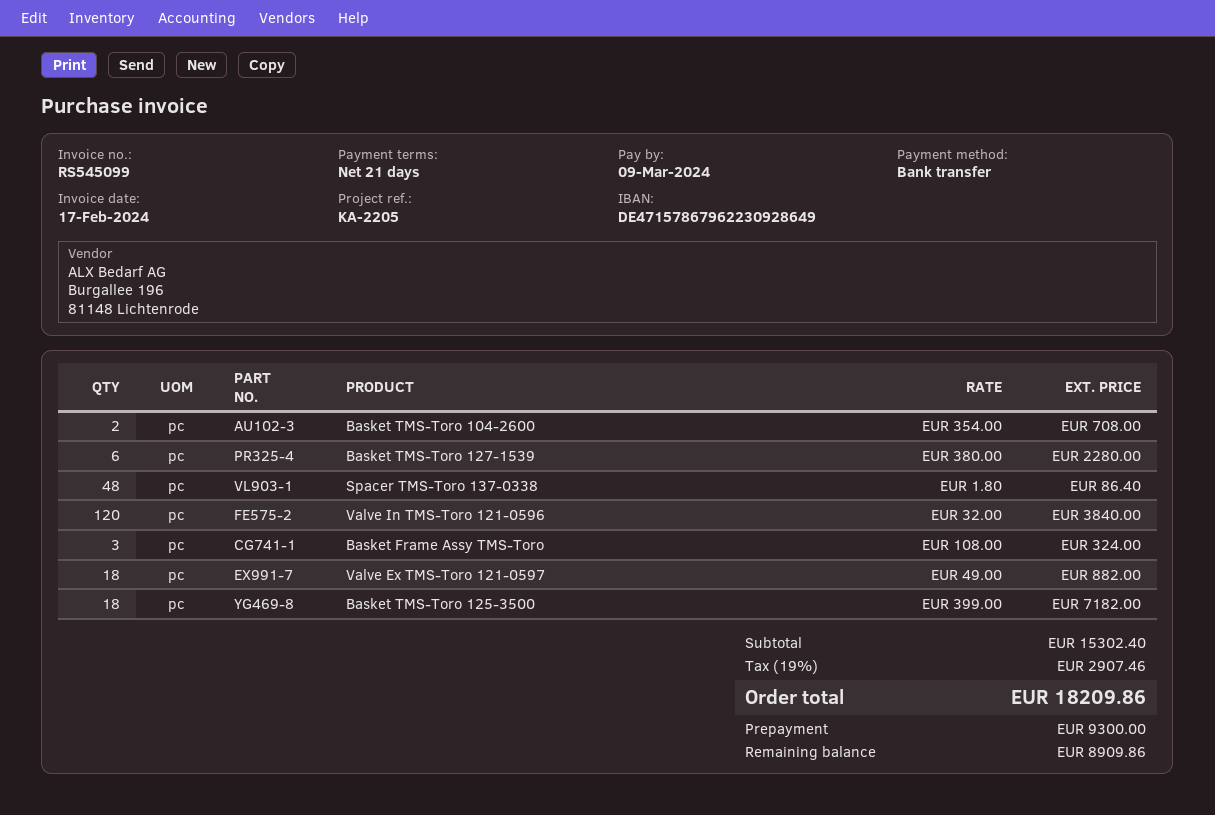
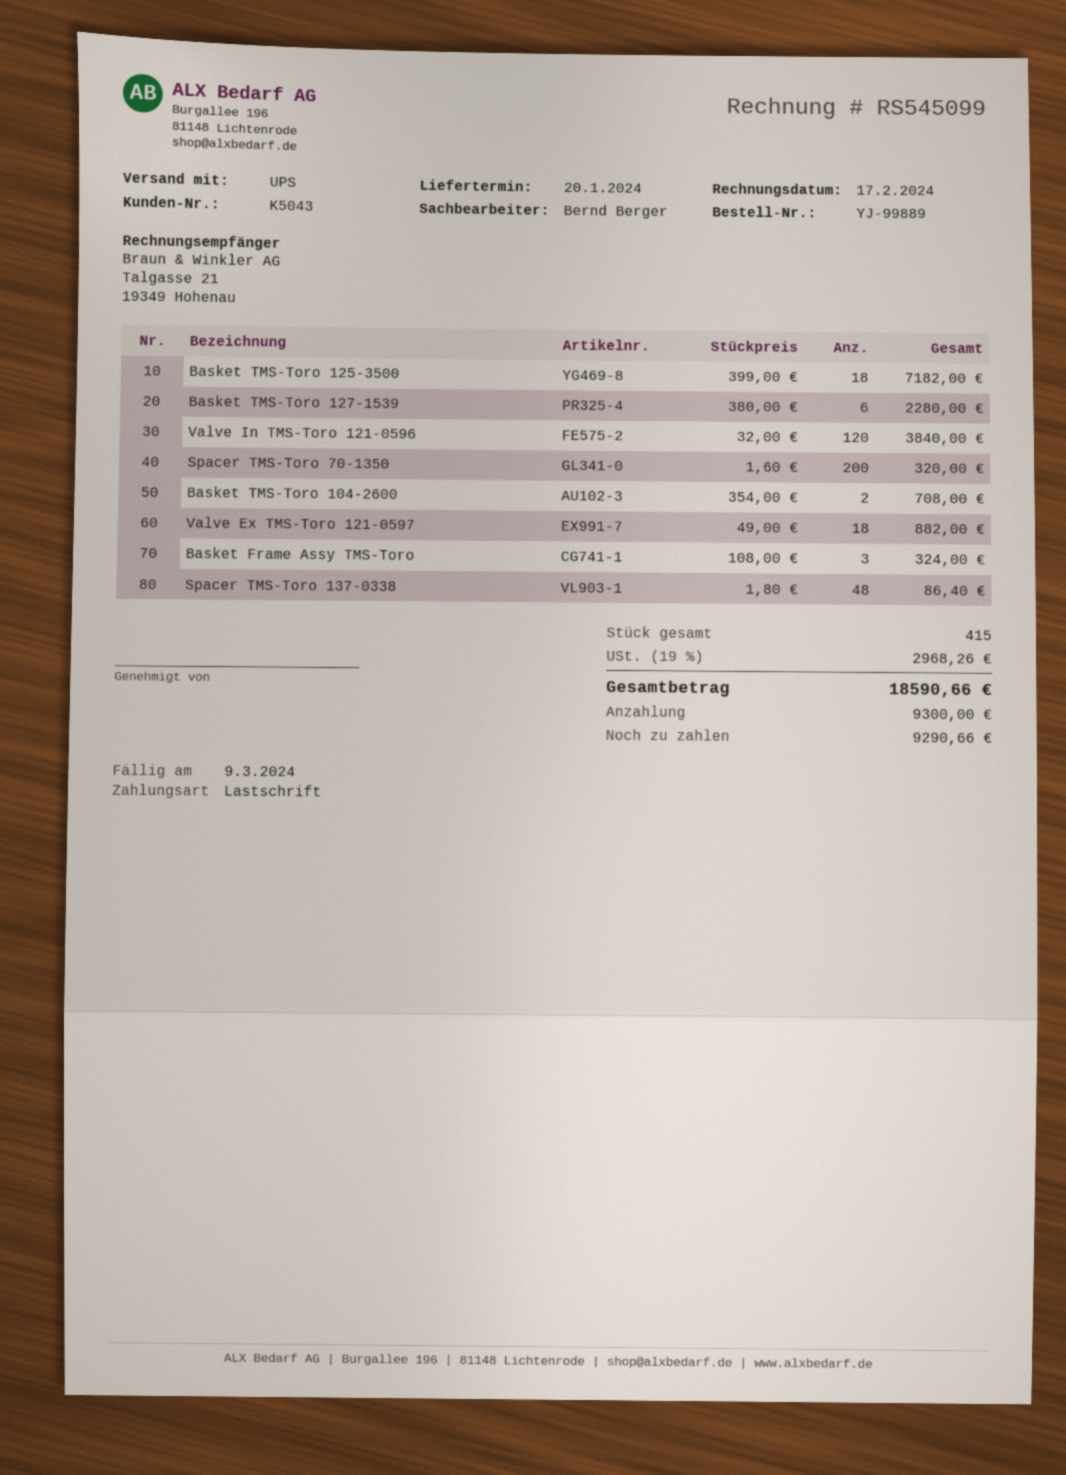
payment method: bank transfer -> direct debit
Spacer TMS-Toro 70-1350: none -> 200 x 1.60 = 320.00
tax: 19% = 2907.46 -> 19% = 2968.26
total: 18209.86 -> 18590.66
balance: 8909.86 -> 9290.66

